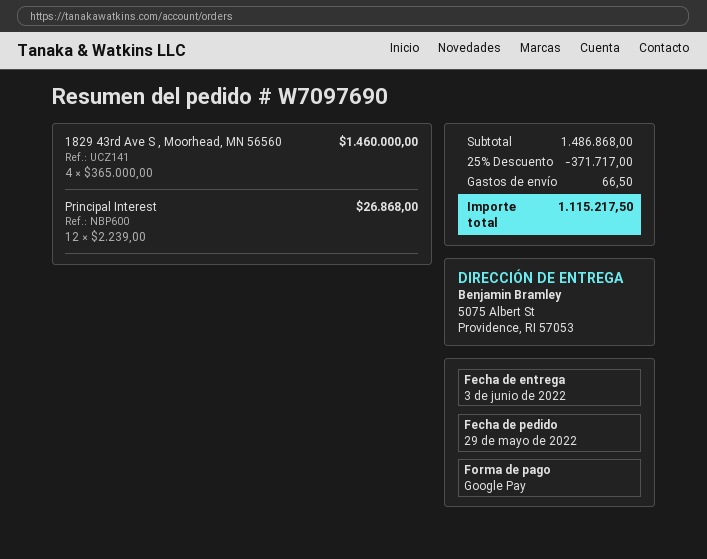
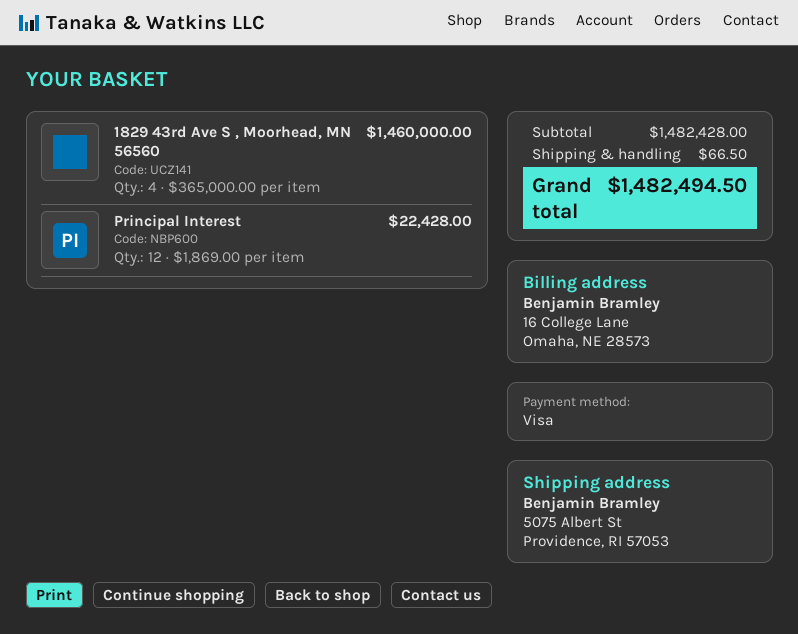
payment method: Google Pay -> Visa
Principal Interest: 12 x 2239.00 = 26868.00 -> 12 x 1869.00 = 22428.00
subtotal: 1486868.00 -> 1482428.00
discount: 25% = 371717.00 -> none
total: 1115217.50 -> 1482494.50

